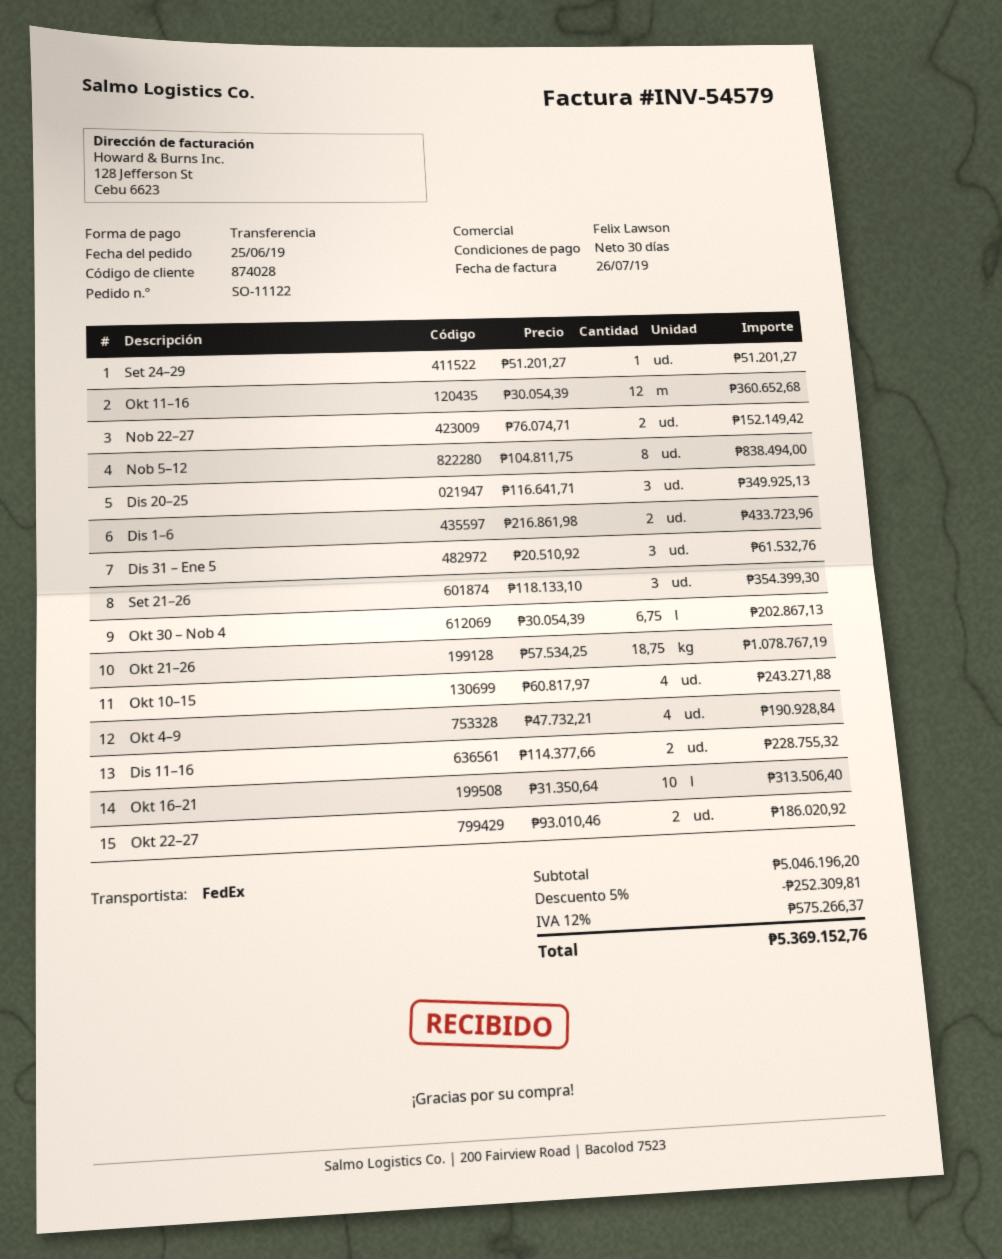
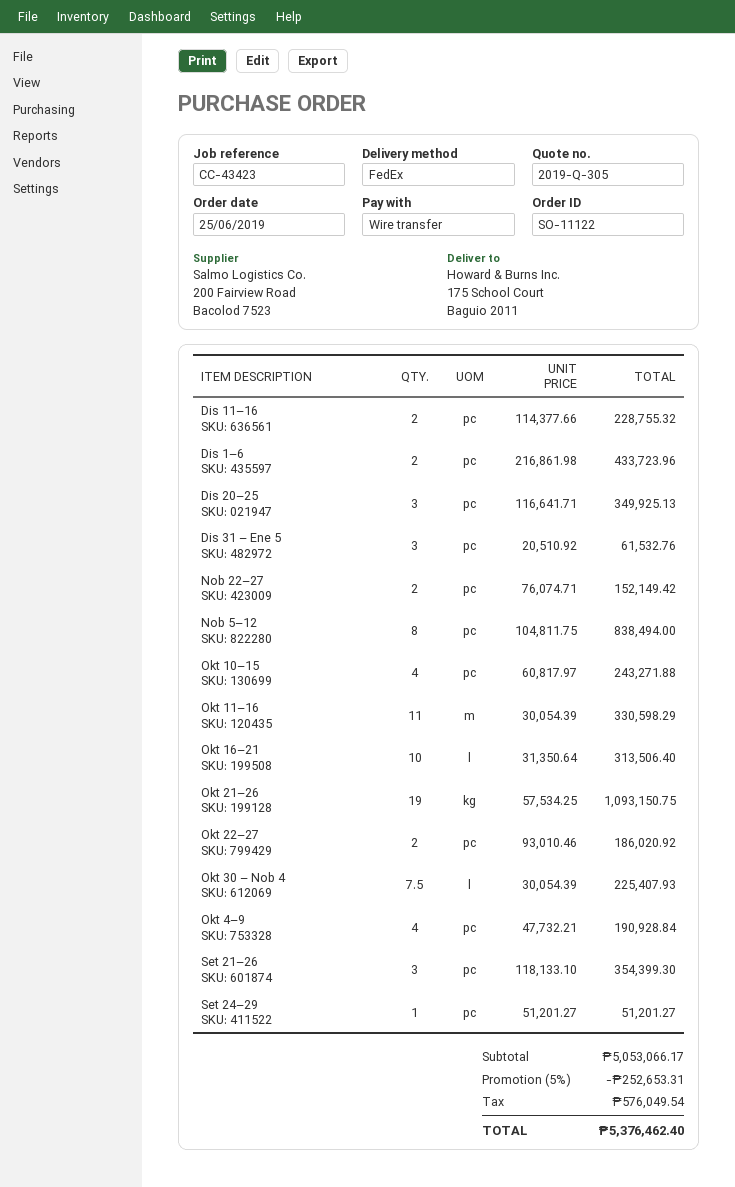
Okt 11–16: 12 x 30054.39 = 360652.68 -> 11 x 30054.39 = 330598.29
Okt 30 – Nob 4: 6.75 x 30054.39 = 202867.13 -> 7.5 x 30054.39 = 225407.93
Okt 21–26: 18.75 x 57534.25 = 1078767.19 -> 19 x 57534.25 = 1093150.75
subtotal: 5046196.20 -> 5053066.17
discount: 5% = 252309.81 -> 5% = 252653.31
tax: 575266.37 -> 576049.54
total: 5369152.76 -> 5376462.40

